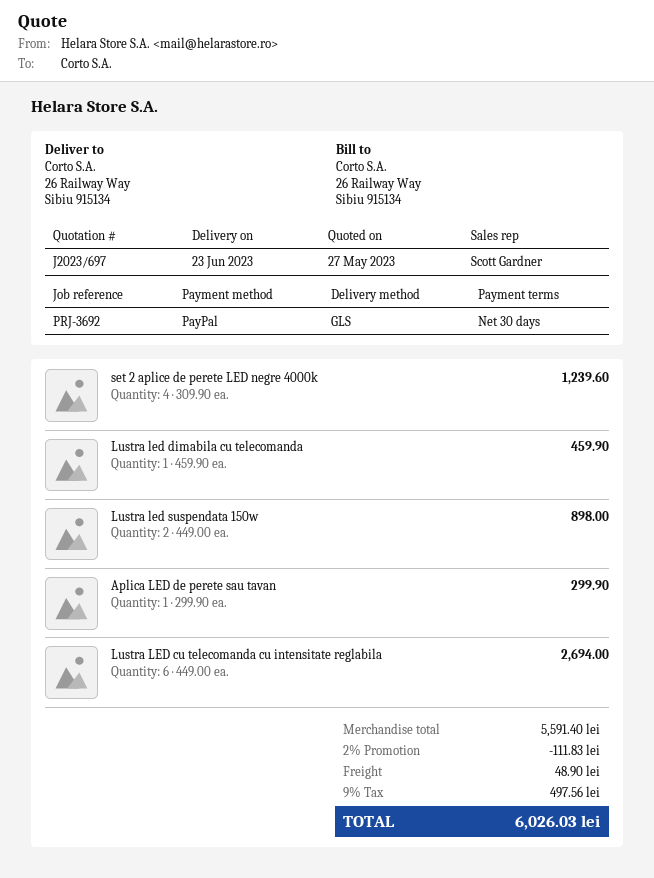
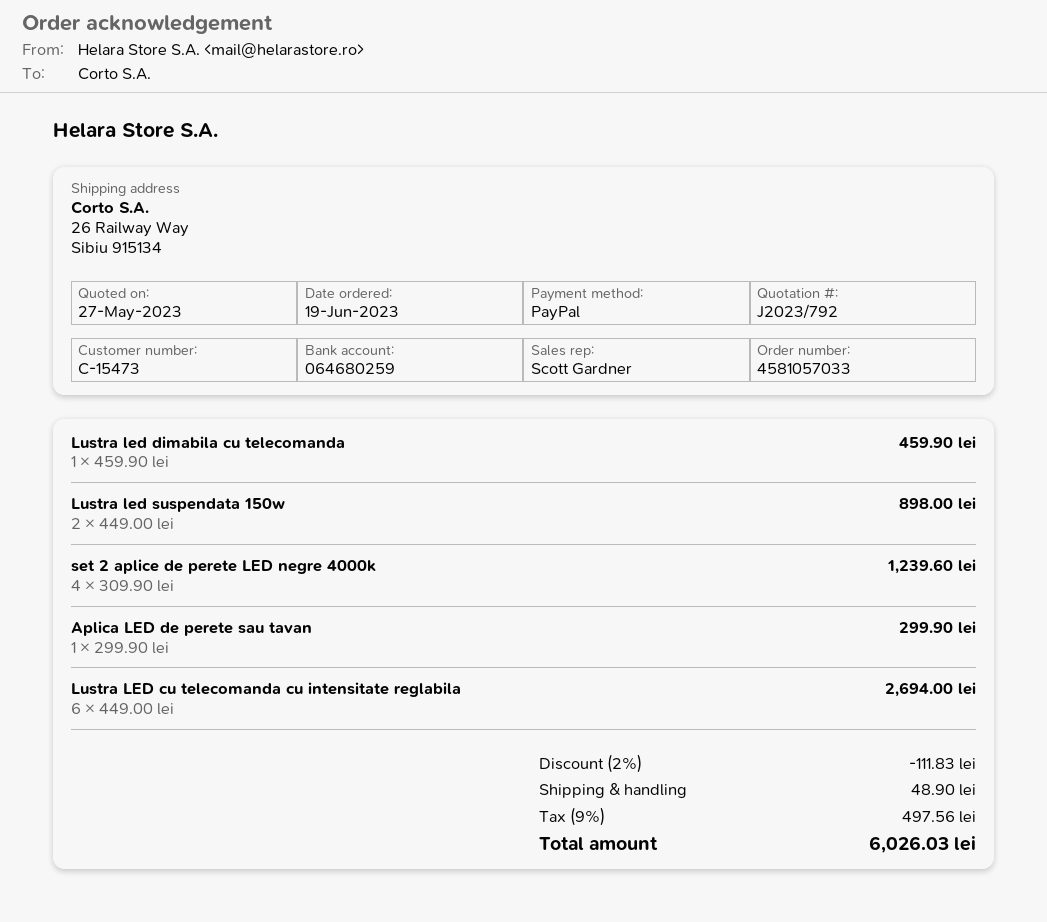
quote number: J2023/697 -> J2023/792

